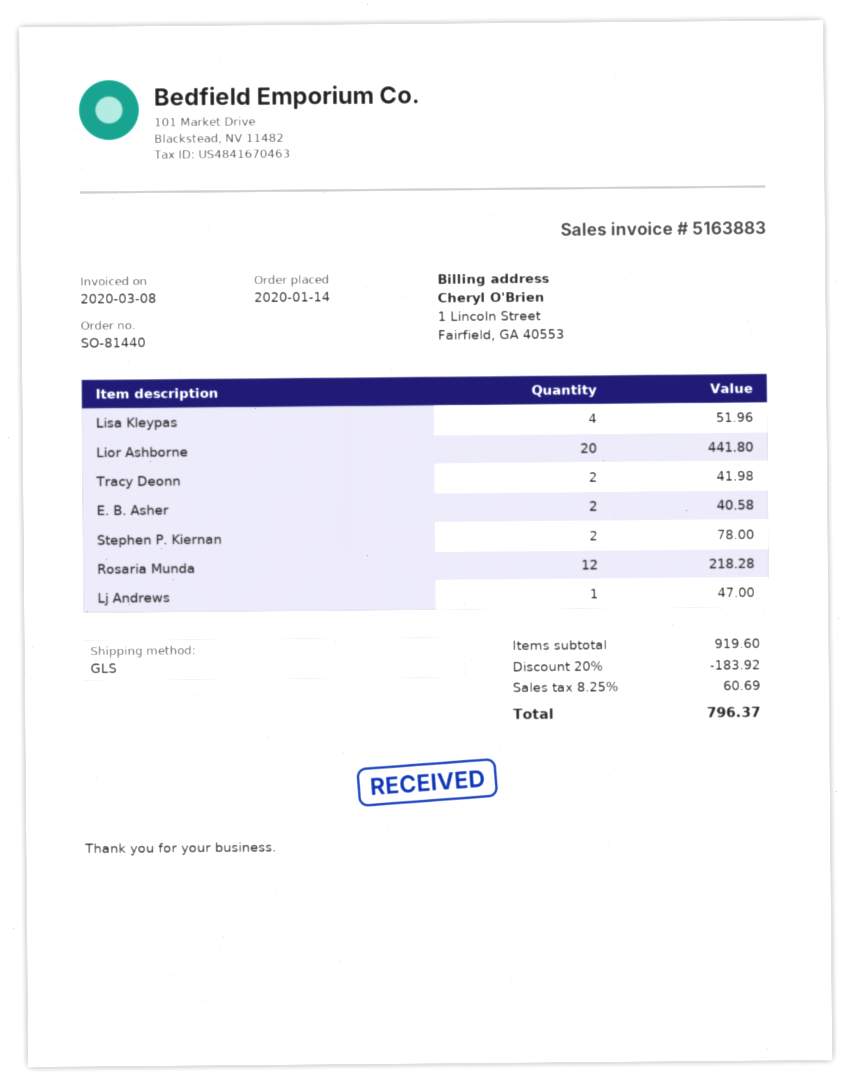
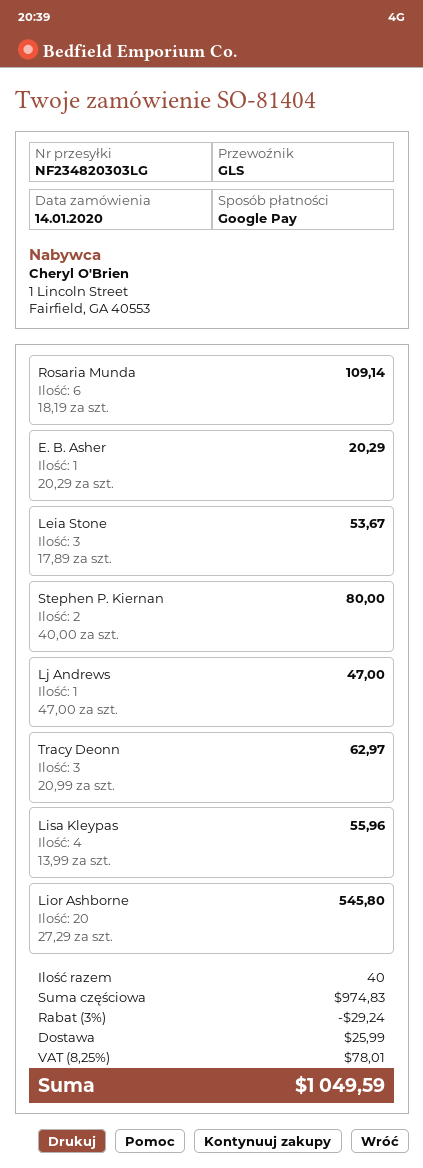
order number: SO-81440 -> SO-81404
Lisa Kleypas: 4 for 51.96 -> 4 for 55.96
Lior Ashborne: 20 for 441.80 -> 20 for 545.80
Tracy Deonn: 2 for 41.98 -> 3 for 62.97
E. B. Asher: 2 for 40.58 -> 1 for 20.29
Stephen P. Kiernan: 2 for 78.00 -> 2 for 80.00
Rosaria Munda: 12 for 218.28 -> 6 for 109.14
Leia Stone: none -> 3 for 53.67
subtotal: 919.60 -> 974.83
discount: 20% = 183.92 -> 3% = 29.24
shipping: none -> 25.99
tax: 8.25% = 60.69 -> 8.25% = 78.01
total: 796.37 -> 1049.59

